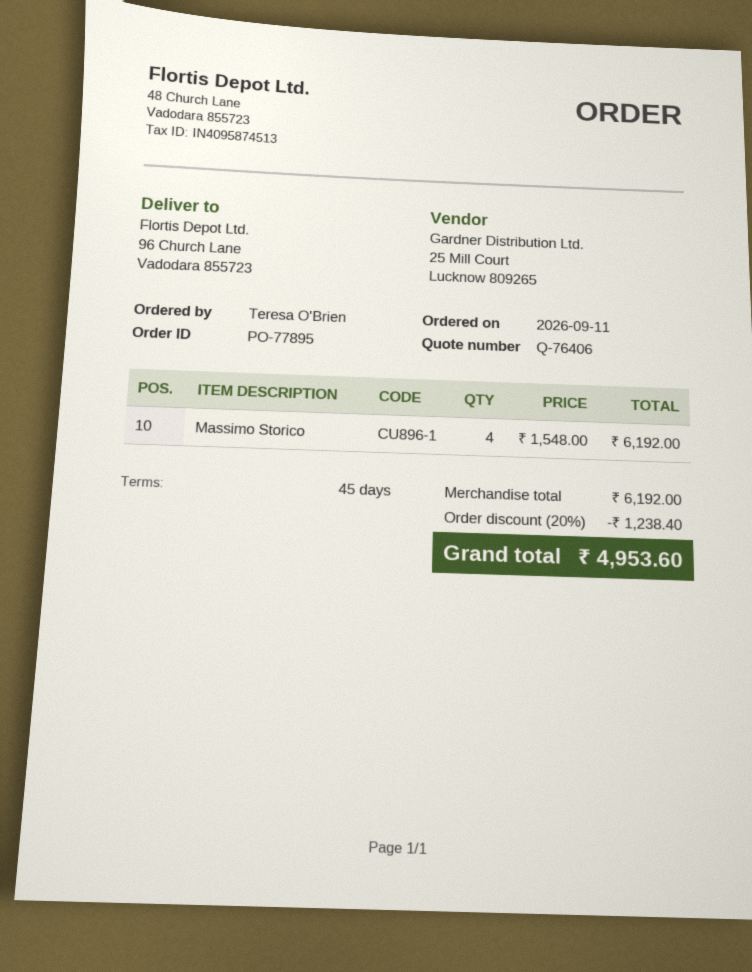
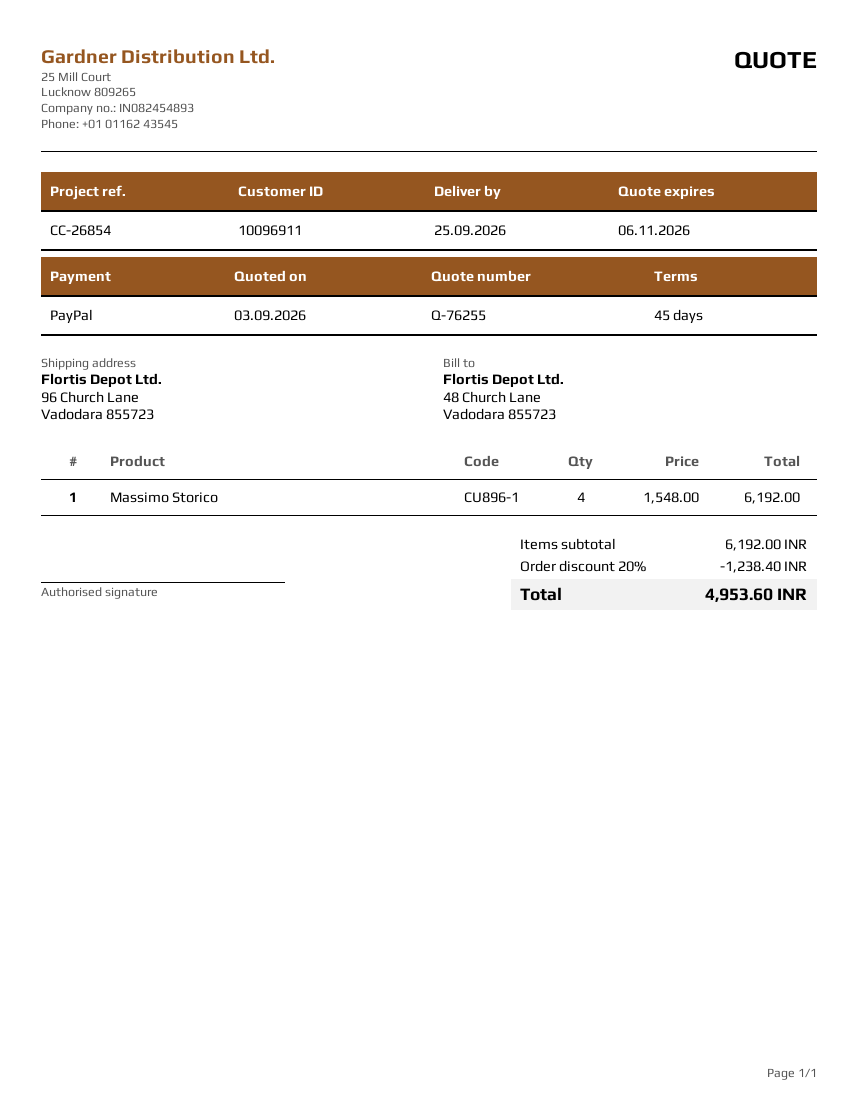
quote number: Q-76406 -> Q-76255

